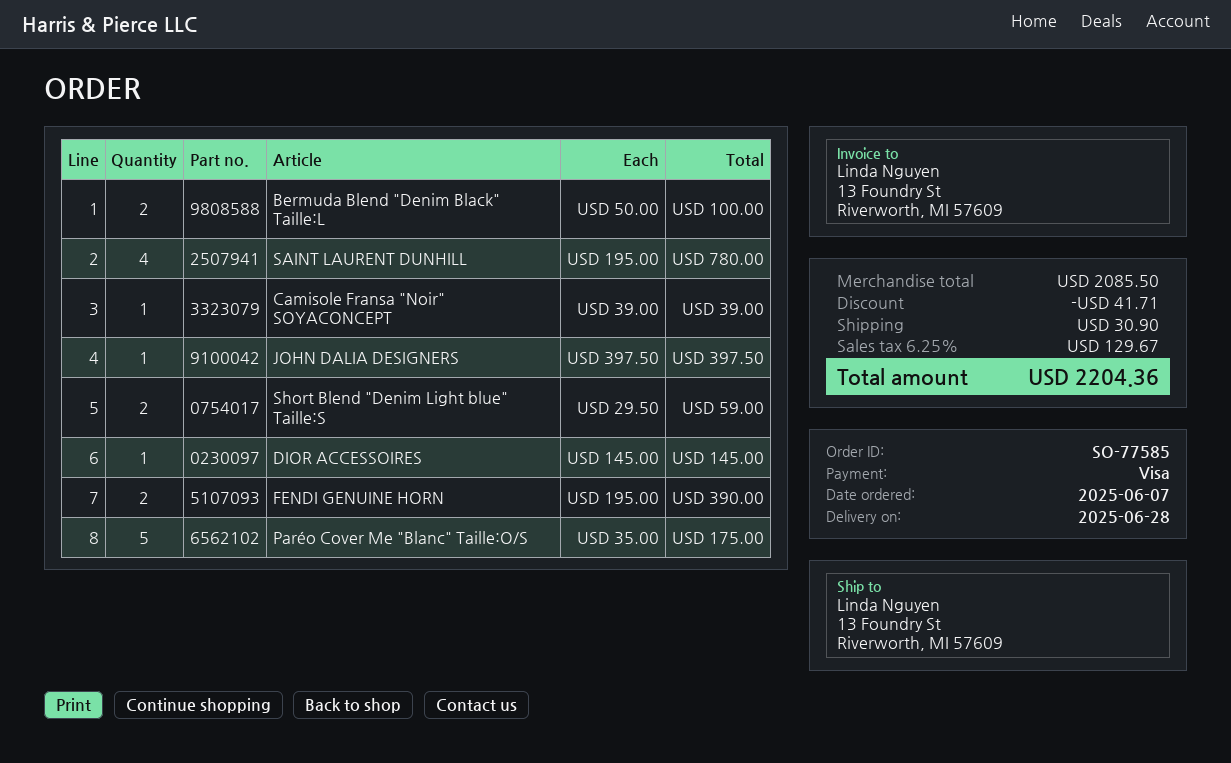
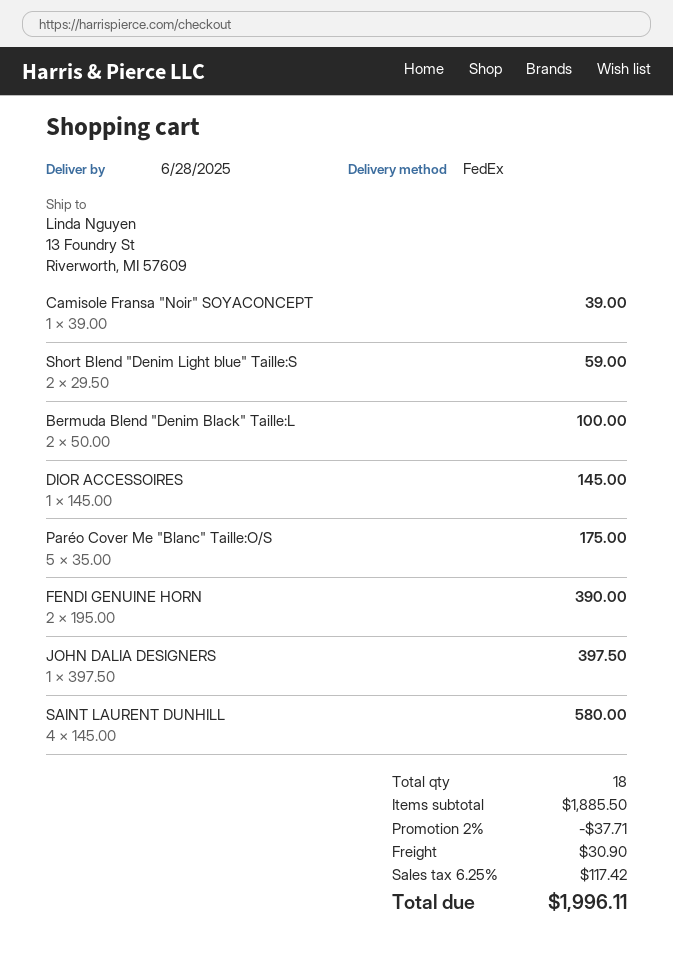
SAINT LAURENT DUNHILL: 4 x 195.00 = 780.00 -> 4 x 145.00 = 580.00
subtotal: 2085.50 -> 1885.50
discount: 41.71 -> 37.71
tax: 6.25% = 129.67 -> 6.25% = 117.42
total: 2204.36 -> 1996.11

